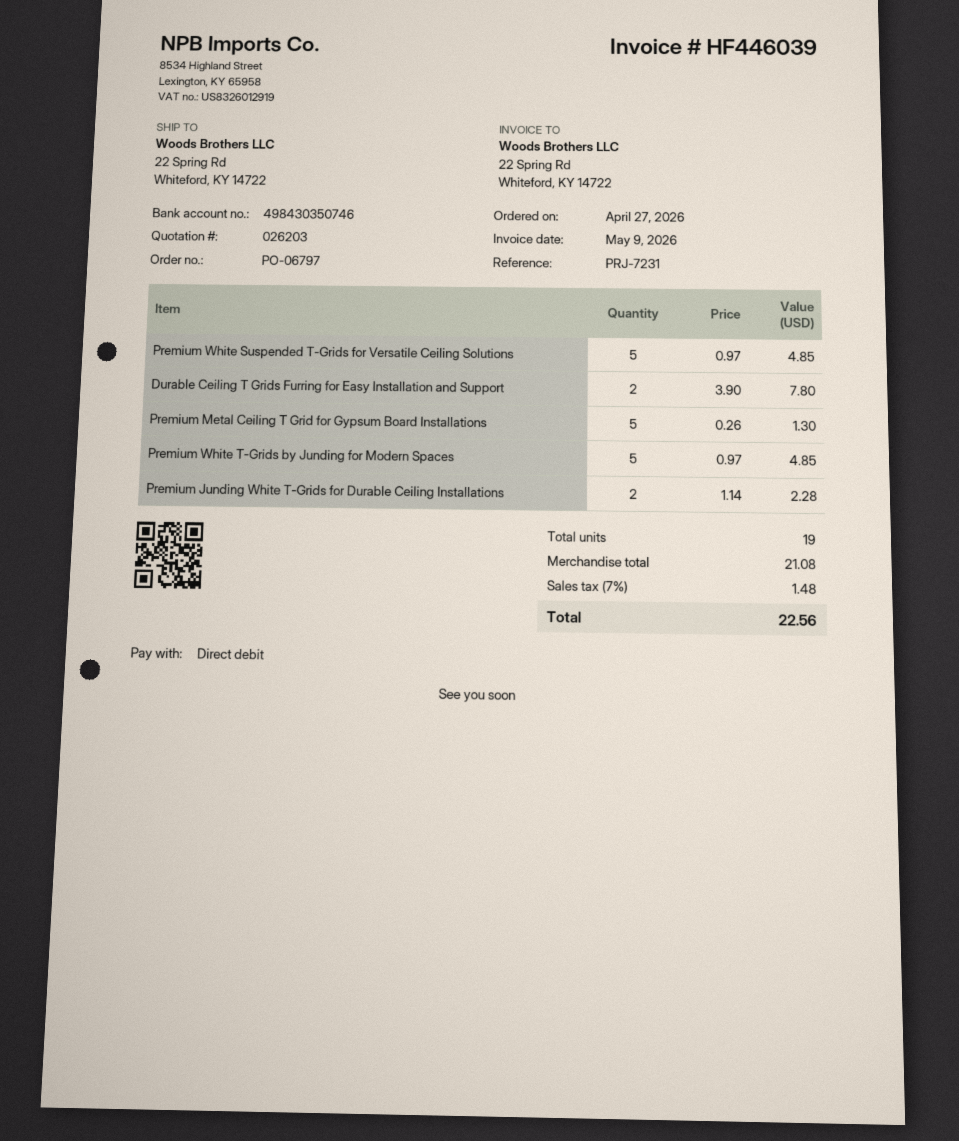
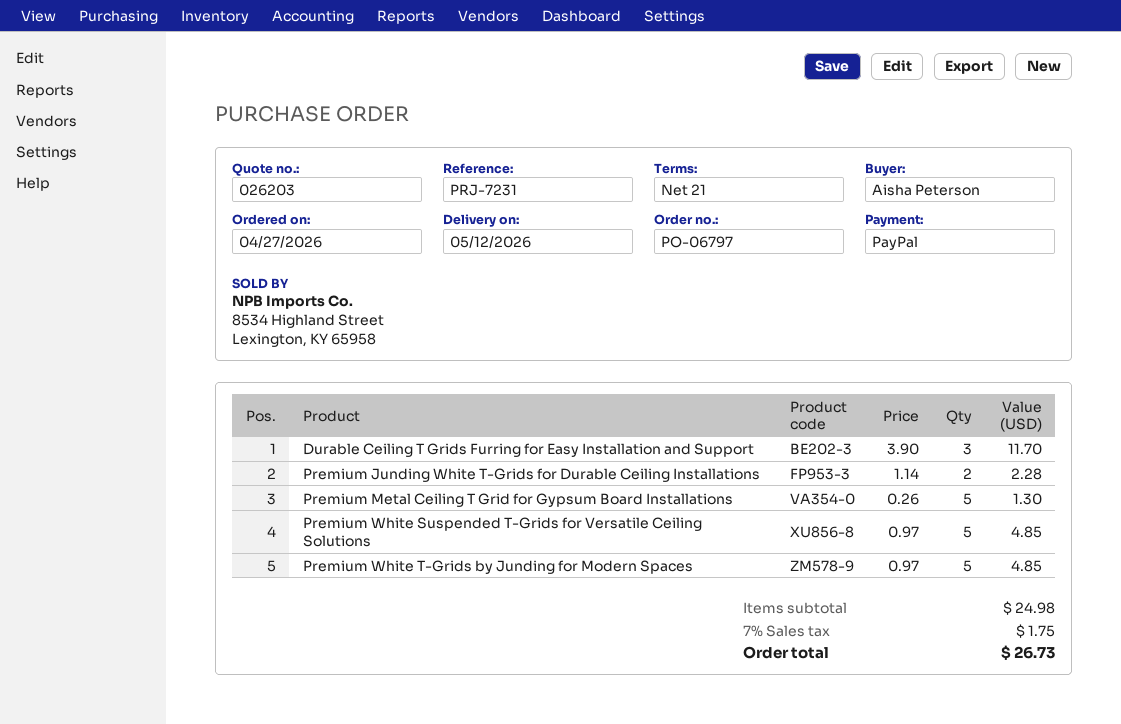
payment method: direct debit -> PayPal
Durable Ceiling T Grids Furring for Easy Installation and Support: 2 x 3.90 = 7.80 -> 3 x 3.90 = 11.70
subtotal: 21.08 -> 24.98
tax: 7% = 1.48 -> 7% = 1.75
total: 22.56 -> 26.73

